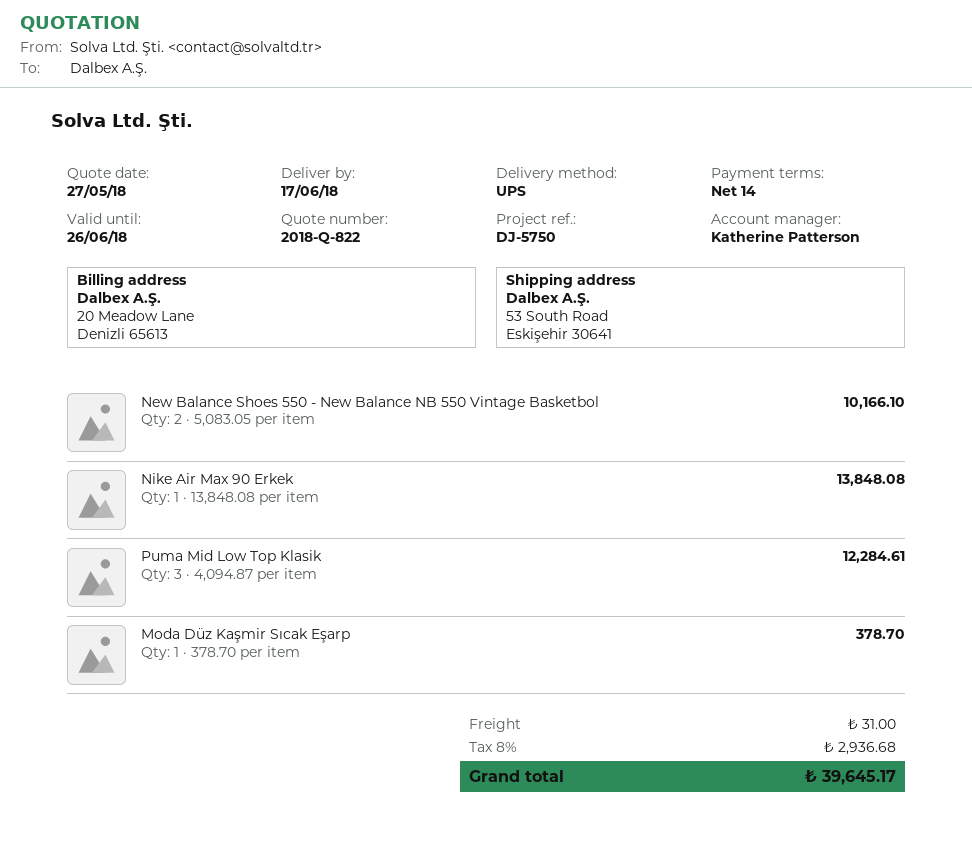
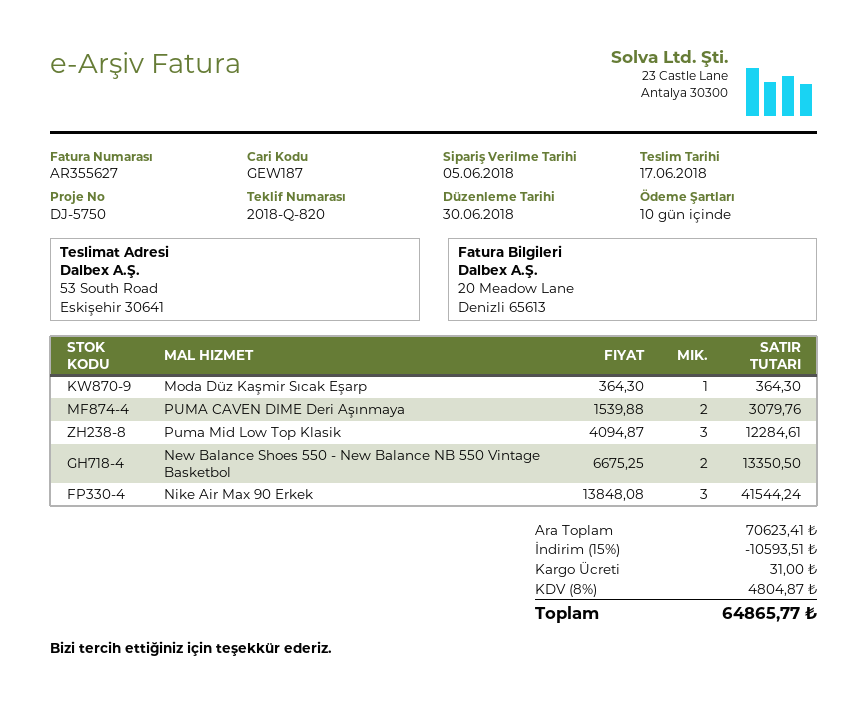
quote number: 2018-Q-822 -> 2018-Q-820
payment terms: 14 days -> 10 days
New Balance Shoes 550 - New Balance NB 550 Vintage Basketbol: 2 x 5083.05 = 10166.10 -> 2 x 6675.25 = 13350.50
Nike Air Max 90 Erkek: 1 x 13848.08 = 13848.08 -> 3 x 13848.08 = 41544.24
Moda Düz Kaşmir Sıcak Eşarp: 1 x 378.70 = 378.70 -> 1 x 364.30 = 364.30
PUMA CAVEN DIME Deri Aşınmaya: none -> 2 x 1539.88 = 3079.76
discount: none -> 15% = 10593.51
tax: 8% = 2936.68 -> 8% = 4804.87
total: 39645.17 -> 64865.77

